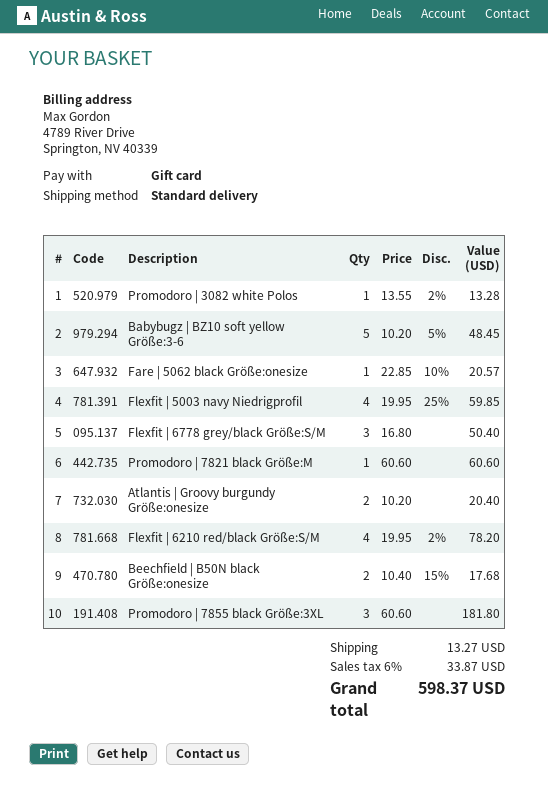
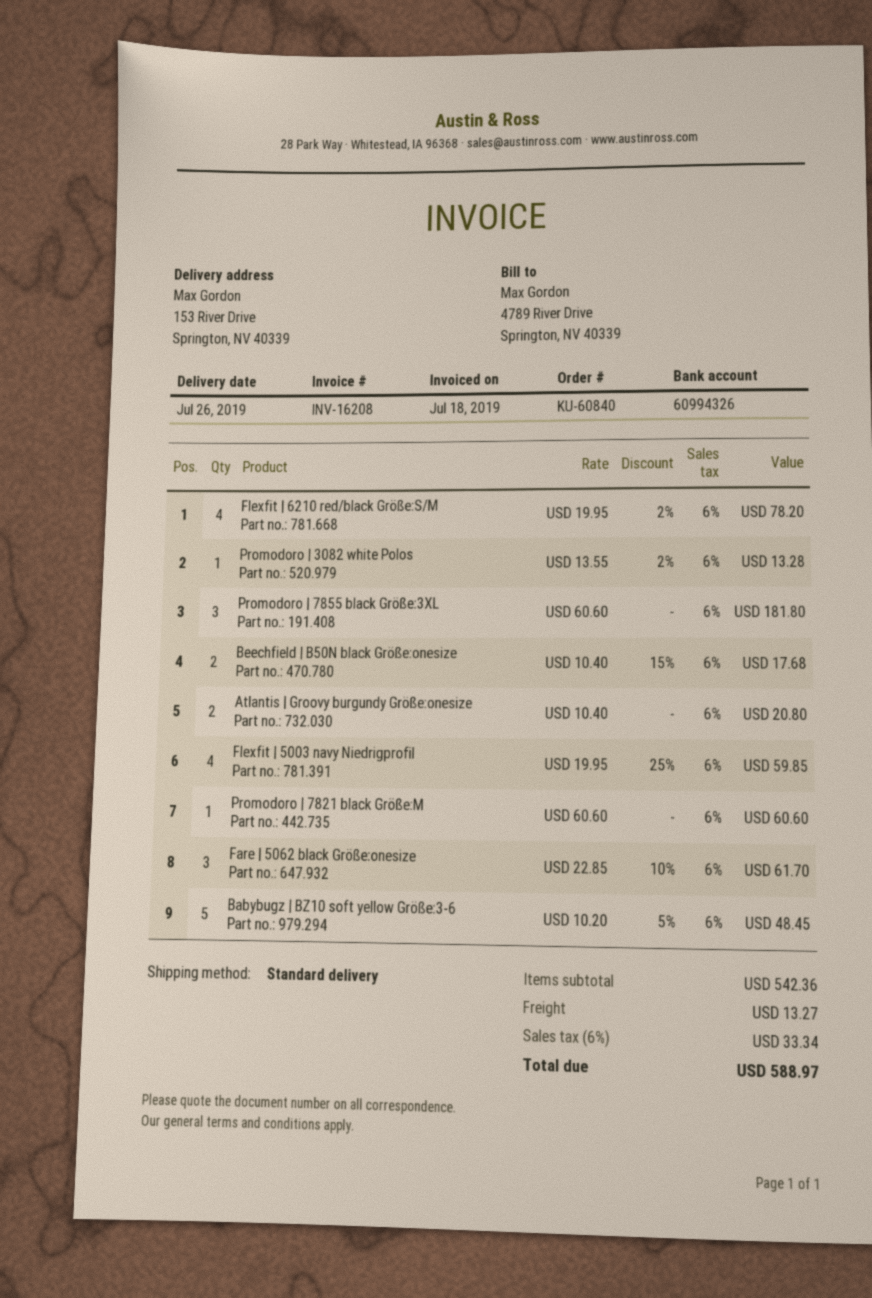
Fare | 5062 black Größe:onesize: 1 x 22.85 - 10% = 20.57 -> 3 x 22.85 - 10% = 61.70
Flexfit | 6778 grey/black Größe:S/M: 3 x 16.80 = 50.40 -> none
Atlantis | Groovy burgundy Größe:onesize: 2 x 10.20 = 20.40 -> 2 x 10.40 = 20.80
tax: 6% = 33.87 -> 6% = 33.34
total: 598.37 -> 588.97

